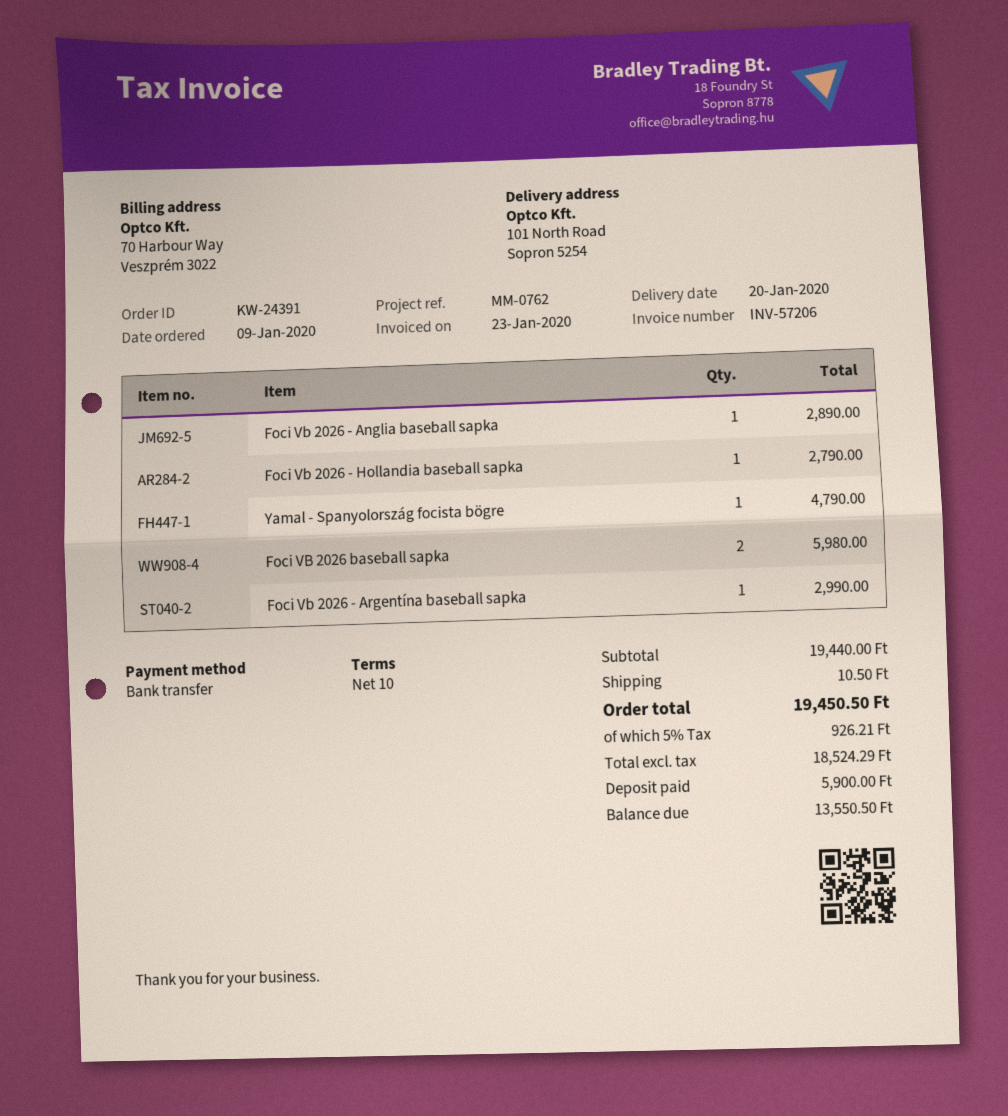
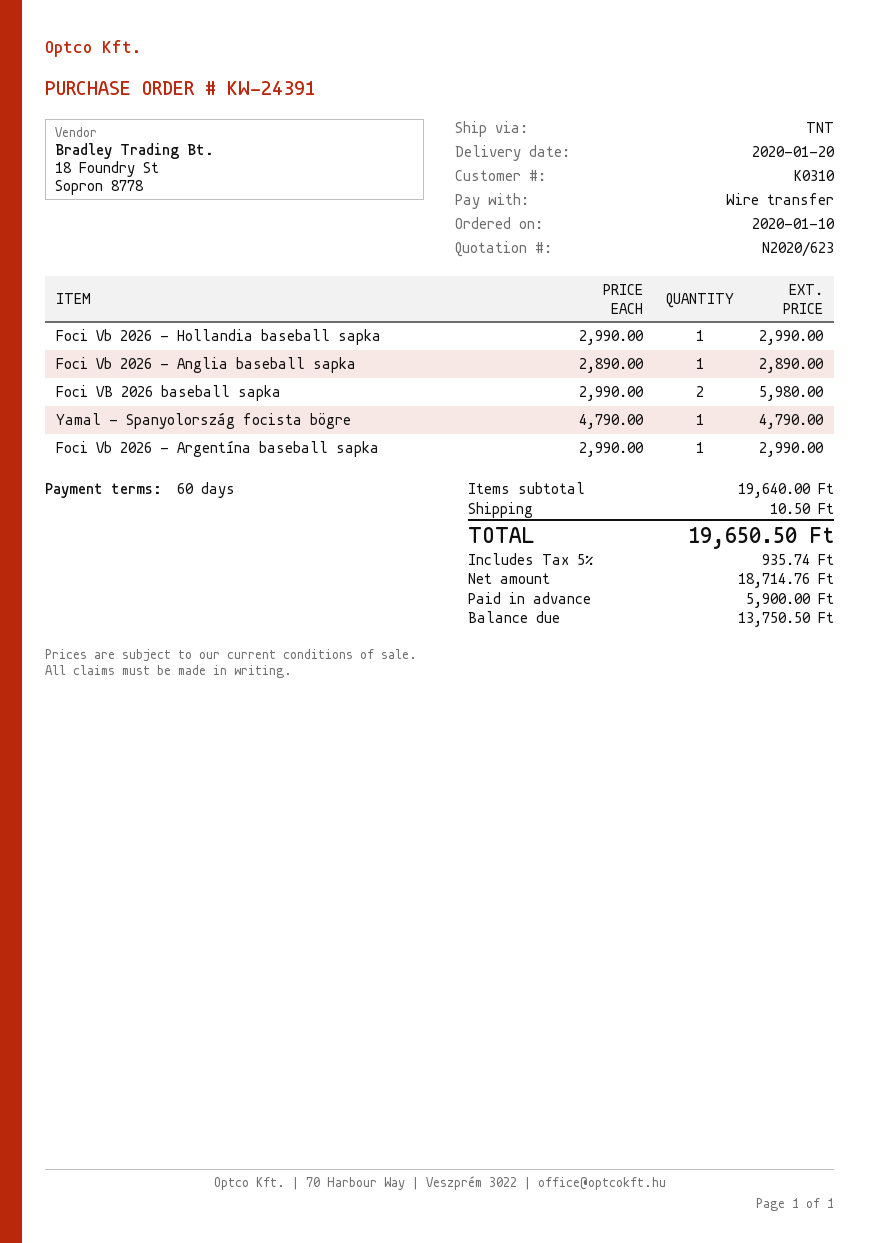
order date: 2020-01-09 -> 2020-01-10
payment terms: 10 days -> 60 days
Foci Vb 2026 - Hollandia baseball sapka: 1 for 2790.00 -> 1 for 2990.00
subtotal: 19440.00 -> 19640.00
net: 18524.29 -> 18714.76
tax: 5% = 926.21 -> 5% = 935.74
total: 19450.50 -> 19650.50
balance: 13550.50 -> 13750.50

